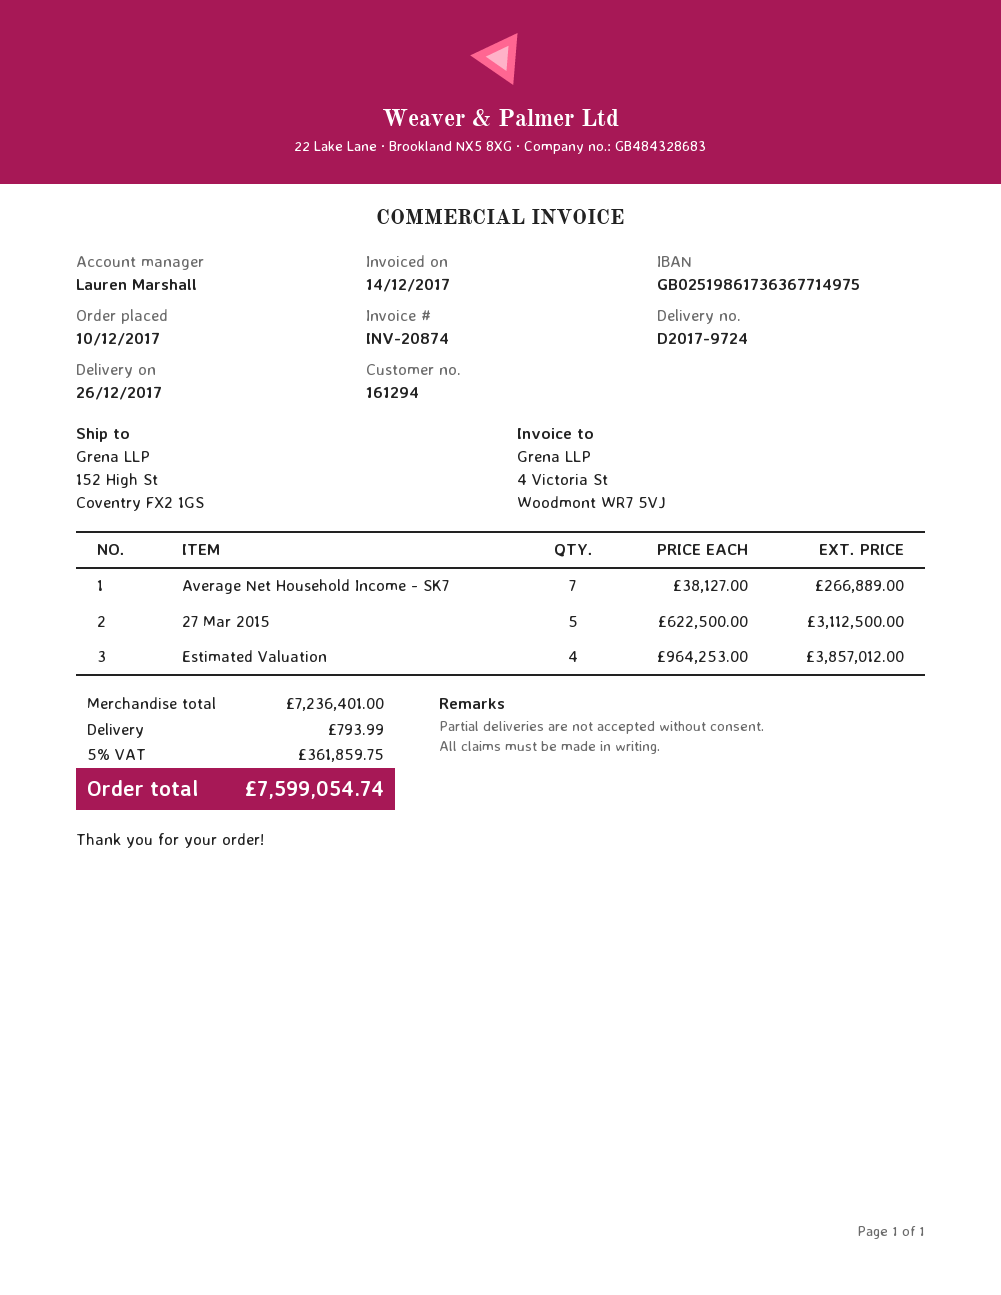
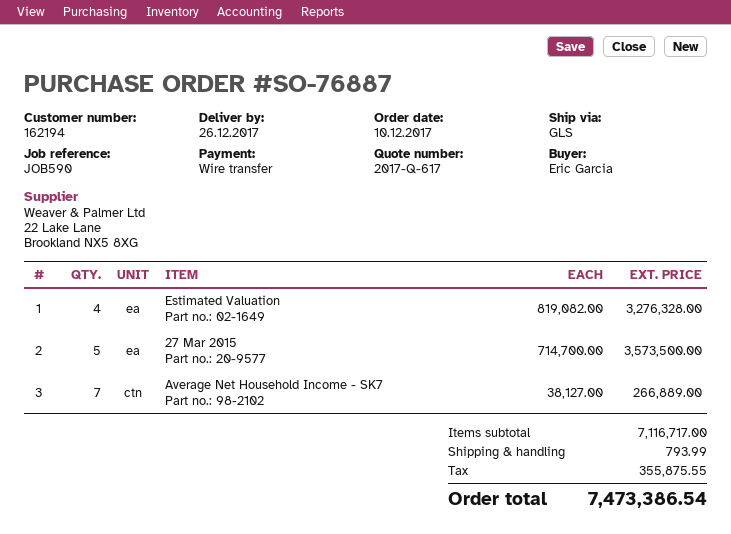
customer number: 161294 -> 162194
27 Mar 2015: 5 x 622500.00 = 3112500.00 -> 5 x 714700.00 = 3573500.00
Estimated Valuation: 4 x 964253.00 = 3857012.00 -> 4 x 819082.00 = 3276328.00
subtotal: 7236401.00 -> 7116717.00
tax: 361859.75 -> 355875.55
total: 7599054.74 -> 7473386.54

